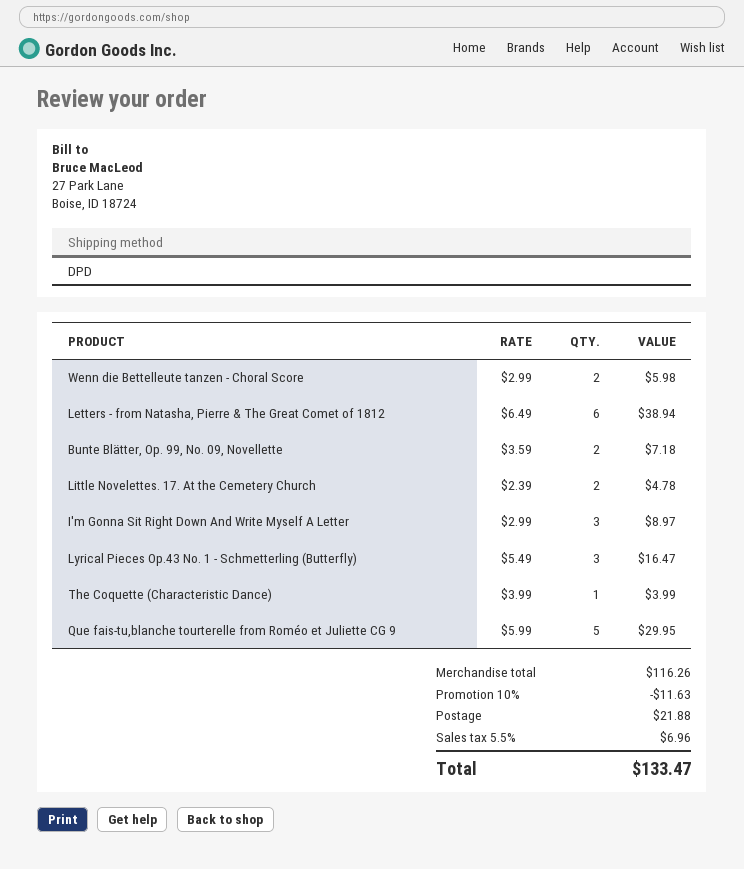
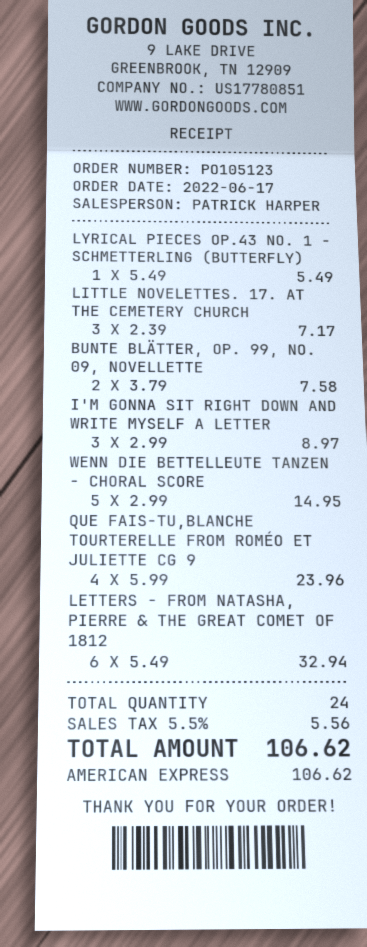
Wenn die Bettelleute tanzen - Choral Score: 2 x 2.99 = 5.98 -> 5 x 2.99 = 14.95
Letters - from Natasha, Pierre & The Great Comet of 1812: 6 x 6.49 = 38.94 -> 6 x 5.49 = 32.94
Bunte Blätter, Op. 99, No. 09, Novellette: 2 x 3.59 = 7.18 -> 2 x 3.79 = 7.58
Little Novelettes. 17. At the Cemetery Church: 2 x 2.39 = 4.78 -> 3 x 2.39 = 7.17
Lyrical Pieces Op.43 No. 1 - Schmetterling (Butterfly): 3 x 5.49 = 16.47 -> 1 x 5.49 = 5.49
The Coquette (Characteristic Dance): 1 x 3.99 = 3.99 -> none
Que fais-tu,blanche tourterelle from Roméo et Juliette CG 9: 5 x 5.99 = 29.95 -> 4 x 5.99 = 23.96
discount: 10% = 11.63 -> none
shipping: 21.88 -> none
tax: 5.5% = 6.96 -> 5.5% = 5.56
total: 133.47 -> 106.62

